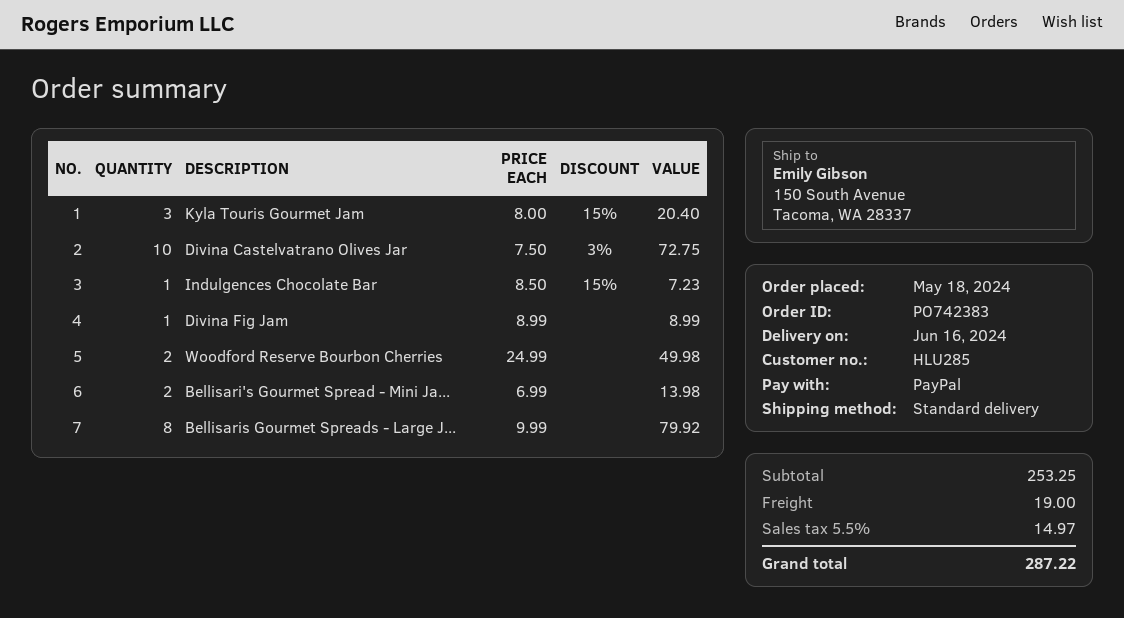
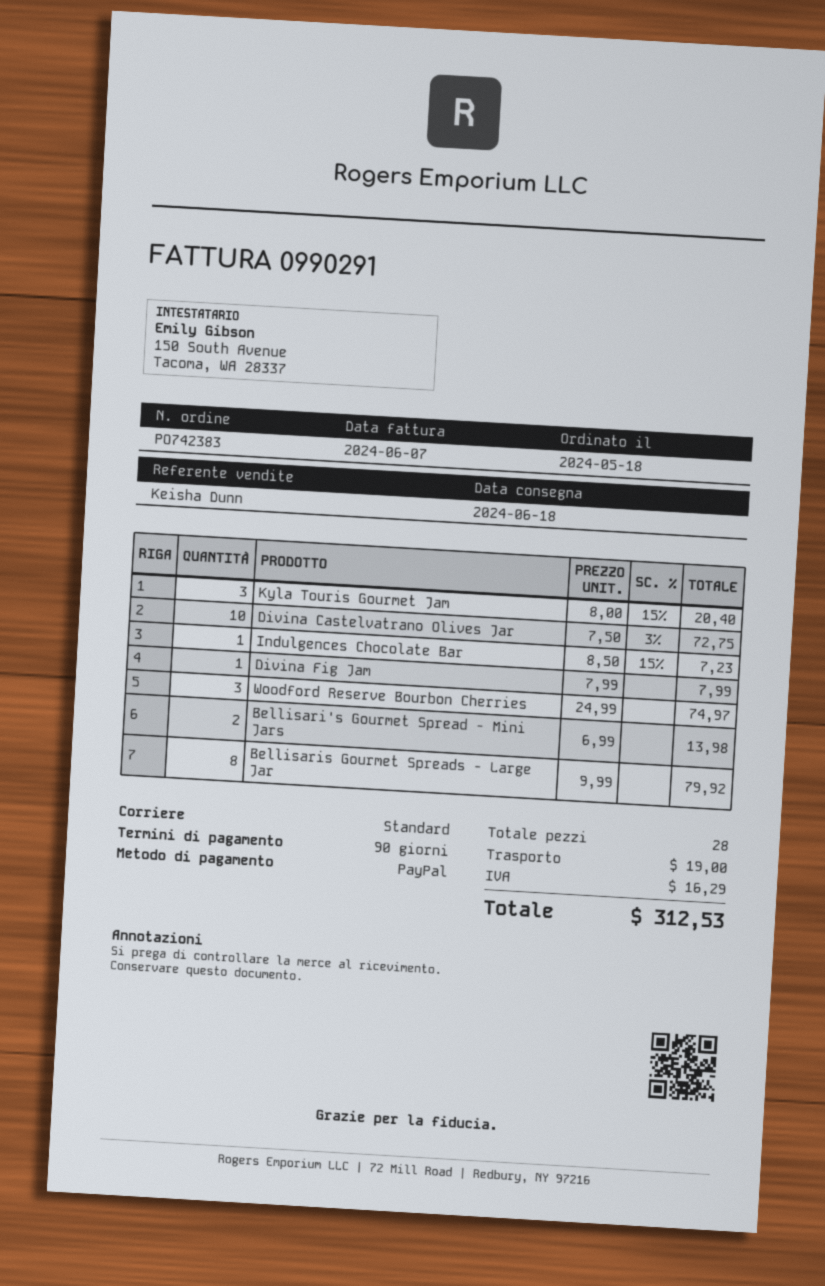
delivery date: 2024-06-16 -> 2024-06-18
Divina Fig Jam: 1 x 8.99 = 8.99 -> 1 x 7.99 = 7.99
Woodford Reserve Bourbon Cherries: 2 x 24.99 = 49.98 -> 3 x 24.99 = 74.97
tax: 14.97 -> 16.29
total: 287.22 -> 312.53

